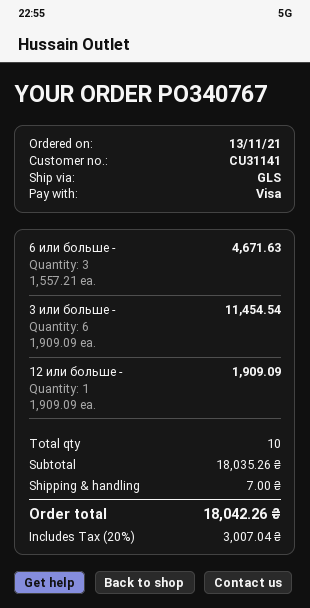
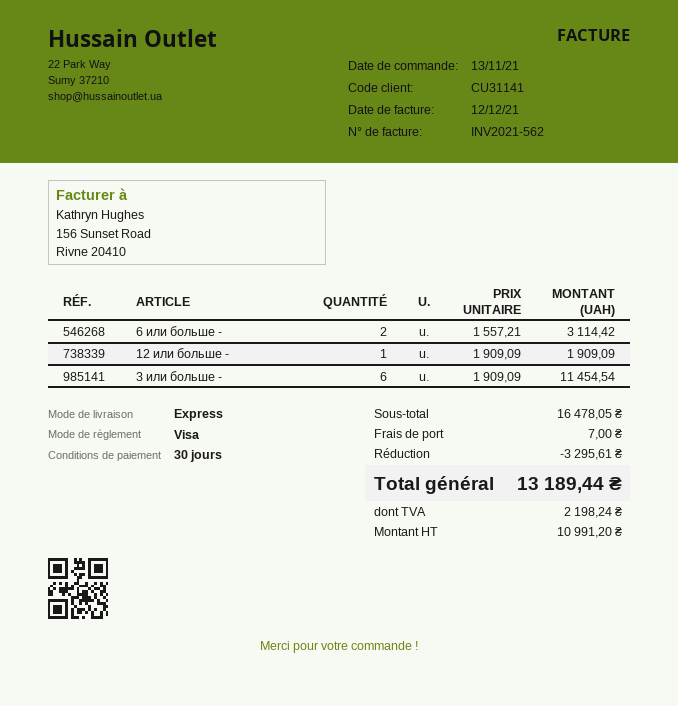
shipping method: GLS -> express
6 или больше -: 3 x 1557.21 = 4671.63 -> 2 x 1557.21 = 3114.42
subtotal: 18035.26 -> 16478.05
discount: none -> 3295.61
tax: 3007.04 -> 2198.24
total: 18042.26 -> 13189.44

